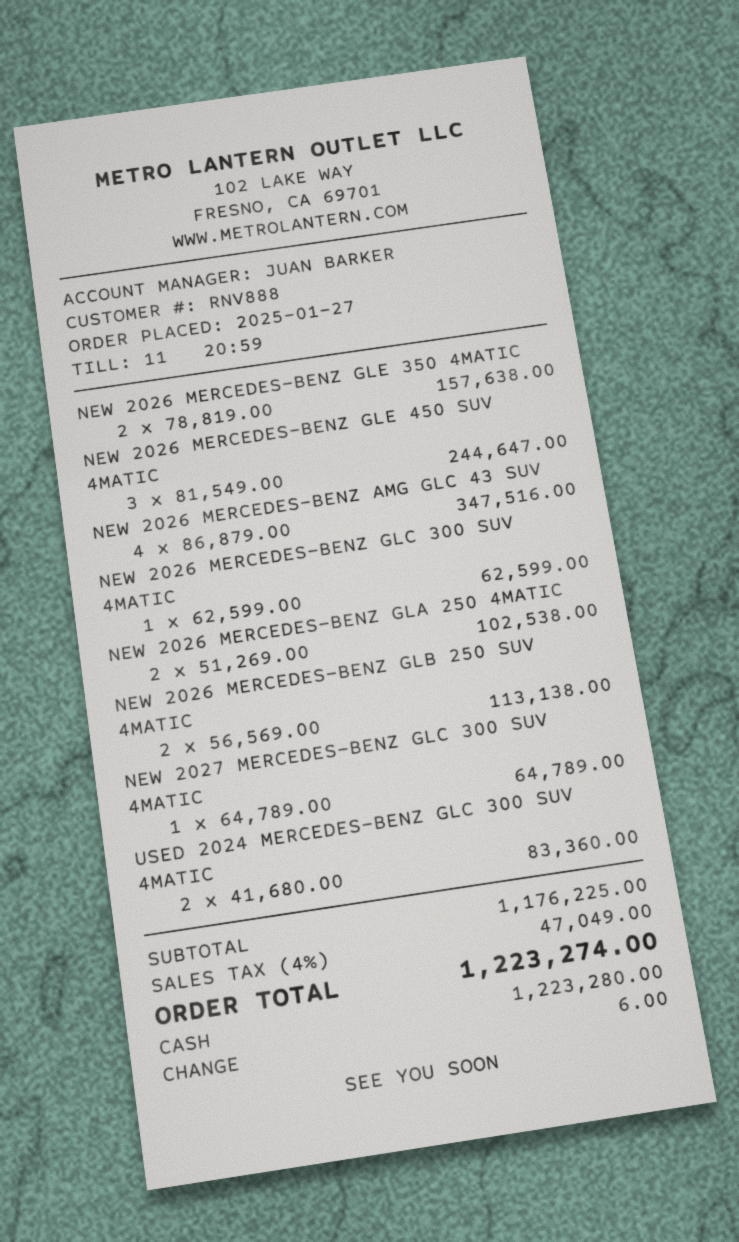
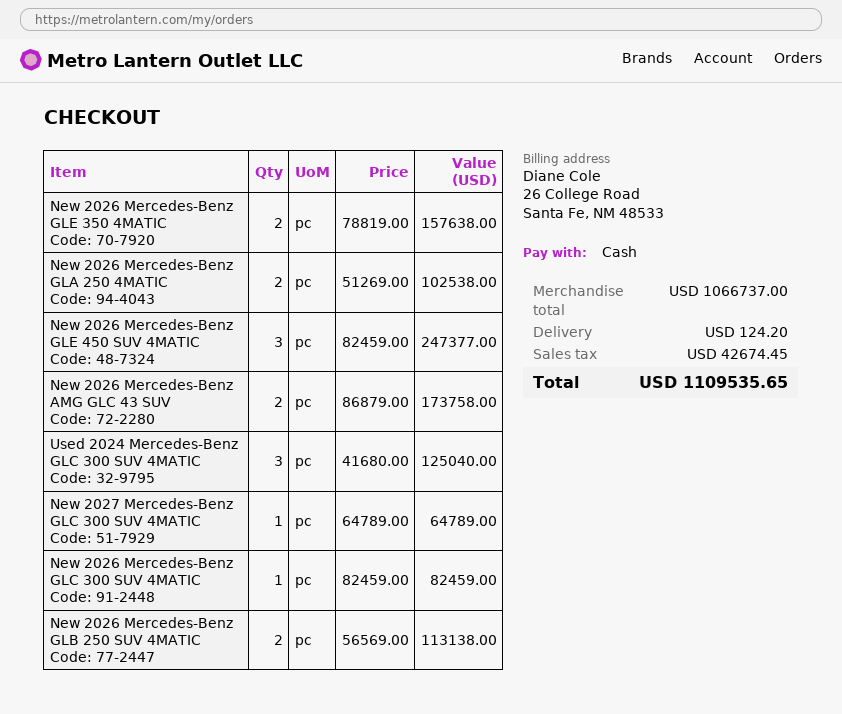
NEW 2026 MERCEDES-BENZ GLE 450 SUV 4MATIC: 3 x 81549.00 = 244647.00 -> 3 x 82459.00 = 247377.00
NEW 2026 MERCEDES-BENZ AMG GLC 43 SUV: 4 x 86879.00 = 347516.00 -> 2 x 86879.00 = 173758.00
NEW 2026 MERCEDES-BENZ GLC 300 SUV 4MATIC: 1 x 62599.00 = 62599.00 -> 1 x 82459.00 = 82459.00
USED 2024 MERCEDES-BENZ GLC 300 SUV 4MATIC: 2 x 41680.00 = 83360.00 -> 3 x 41680.00 = 125040.00
subtotal: 1176225.00 -> 1066737.00
shipping: none -> 124.20
tax: 47049.00 -> 42674.45
total: 1223274.00 -> 1109535.65

